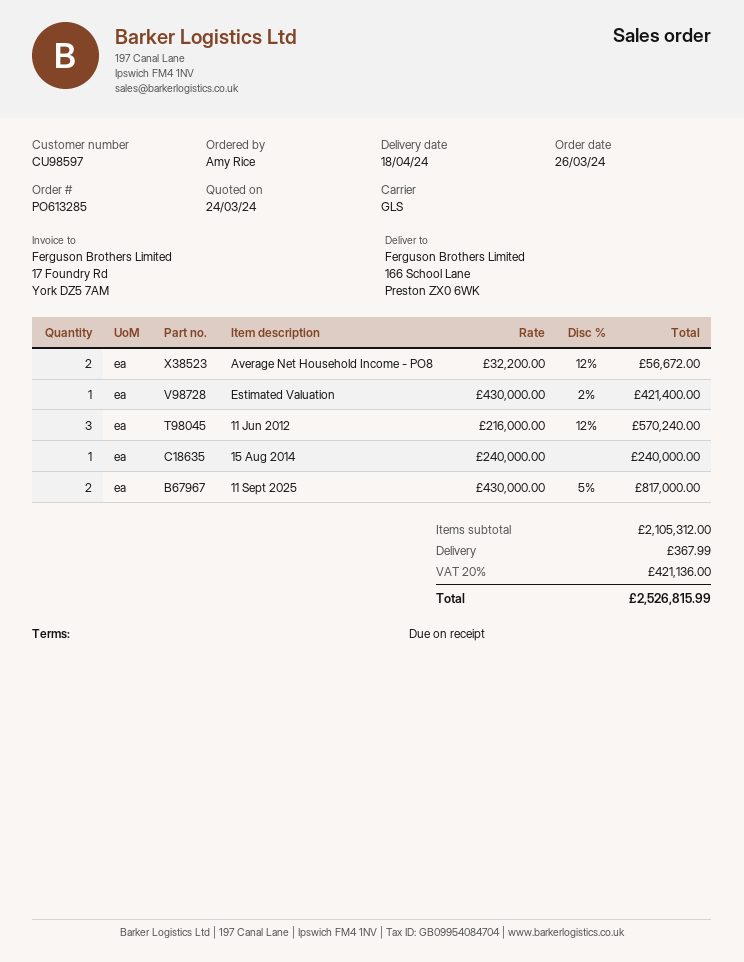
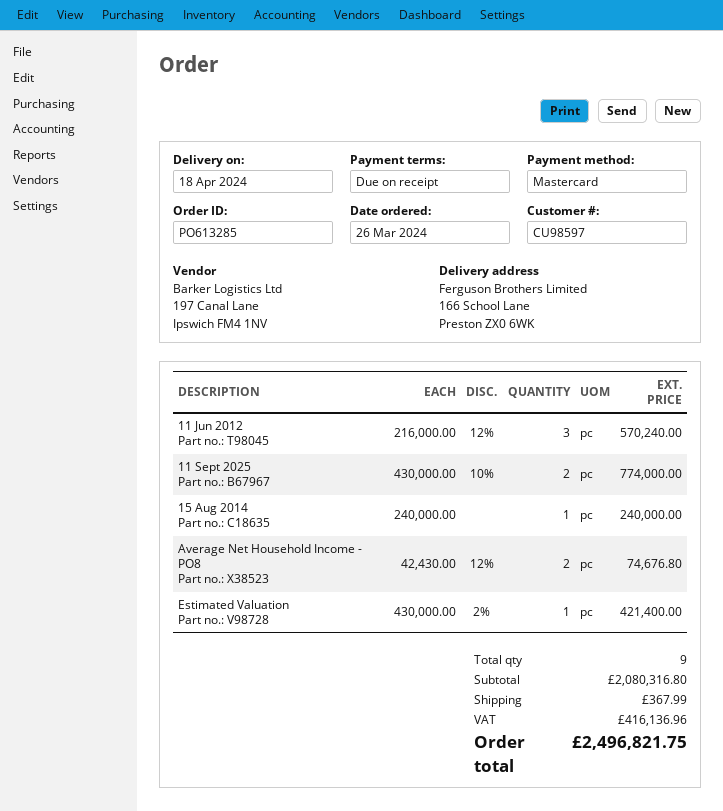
Average Net Household Income - PO8: 2 x 32200.00 - 12% = 56672.00 -> 2 x 42430.00 - 12% = 74676.80
11 Sept 2025: 2 x 430000.00 - 5% = 817000.00 -> 2 x 430000.00 - 10% = 774000.00
subtotal: 2105312.00 -> 2080316.80
tax: 421136.00 -> 416136.96
total: 2526815.99 -> 2496821.75

